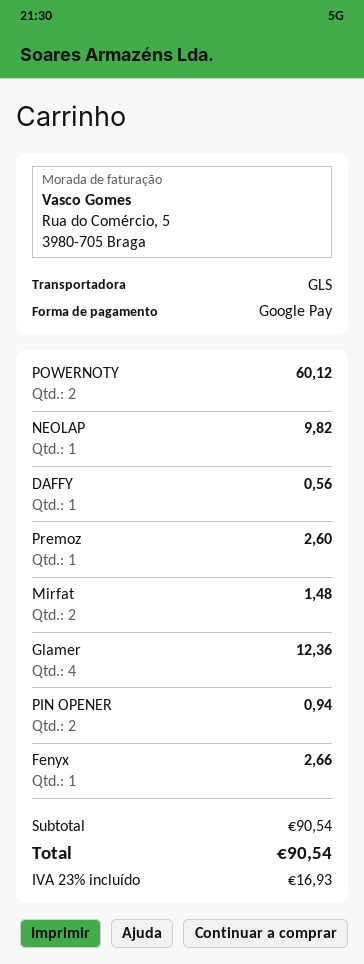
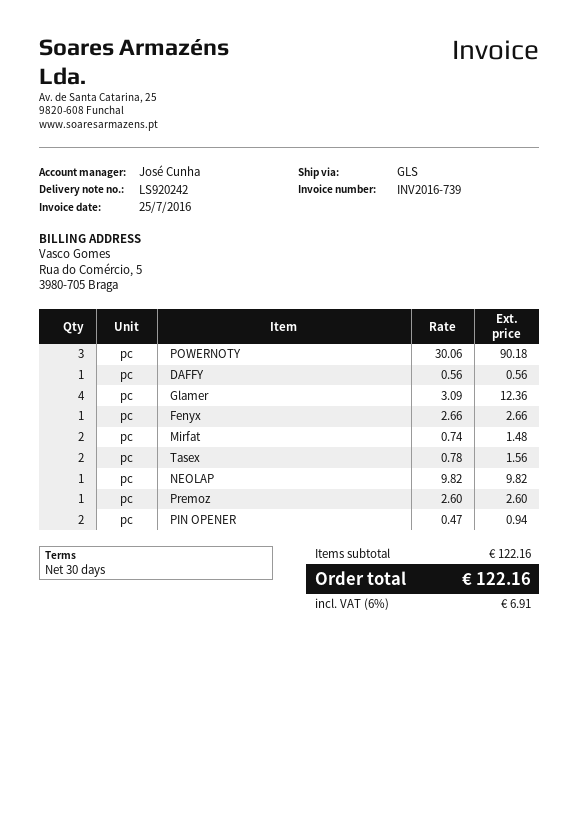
POWERNOTY: 2 for 60.12 -> 3 for 90.18
Tasex: none -> 2 for 1.56
subtotal: 90.54 -> 122.16
tax: 23% = 16.93 -> 6% = 6.91
total: 90.54 -> 122.16

